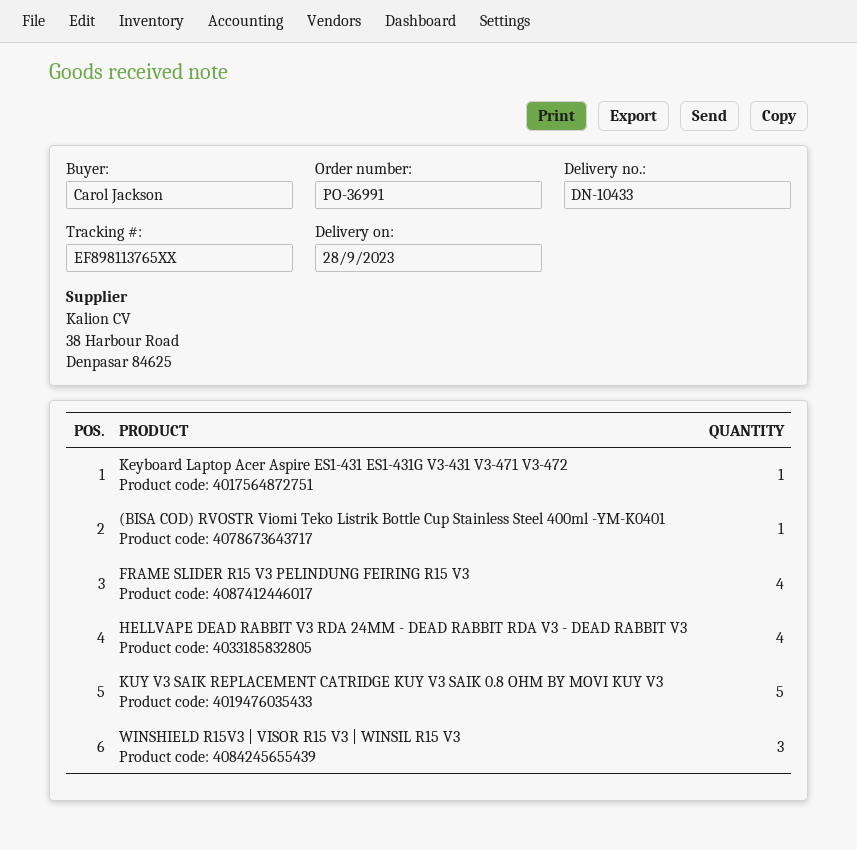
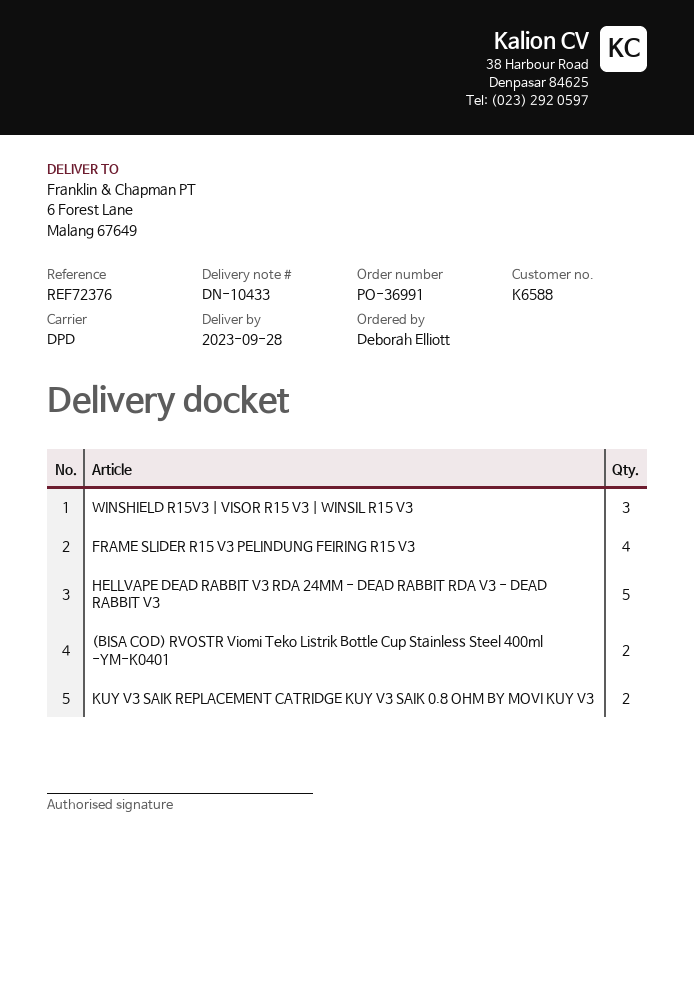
ordered by: Carol Jackson -> Deborah Elliott
Keyboard Laptop Acer Aspire ES1-431 ES1-431G V3-431 V3-471 V3-472: 1 -> none
(BISA COD) RVOSTR Viomi Teko Listrik Bottle Cup Stainless Steel 400ml -YM-K0401: 1 -> 2
HELLVAPE DEAD RABBIT V3 RDA 24MM - DEAD RABBIT RDA V3 - DEAD RABBIT V3: 4 -> 5
KUY V3 SAIK REPLACEMENT CATRIDGE KUY V3 SAIK 0.8 OHM BY MOVI KUY V3: 5 -> 2

